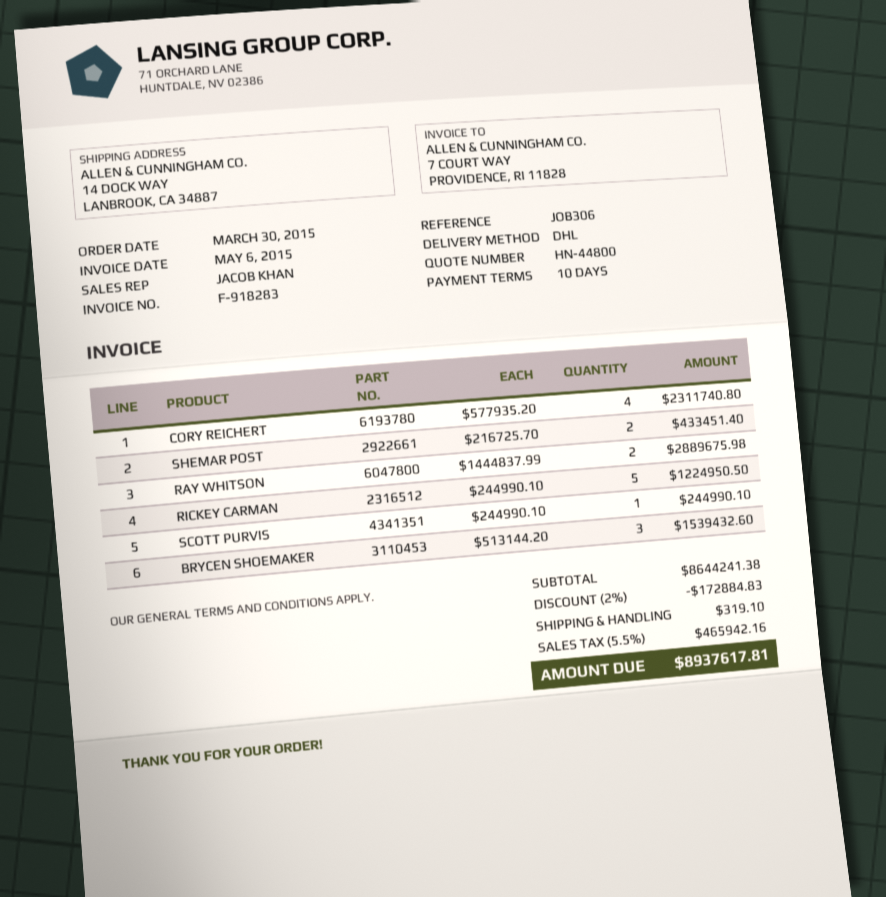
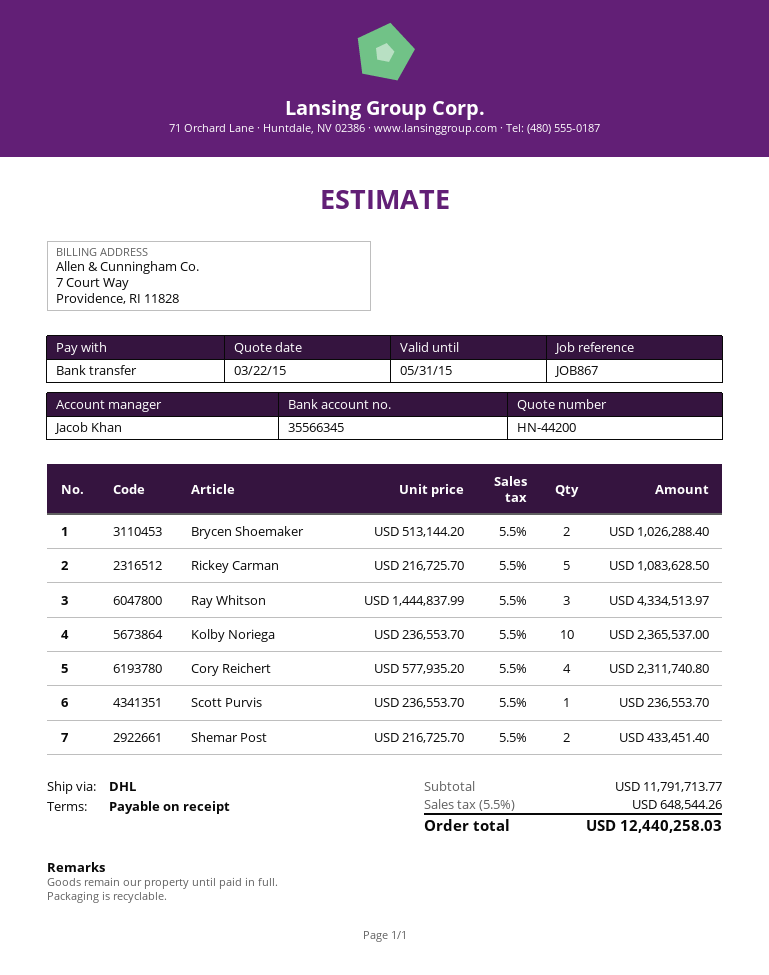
quote number: HN-44800 -> HN-44200
payment terms: 10 days -> on receipt
reference: JOB306 -> JOB867
RAY WHITSON: 2 x 1444837.99 = 2889675.98 -> 3 x 1444837.99 = 4334513.97
RICKEY CARMAN: 5 x 244990.10 = 1224950.50 -> 5 x 216725.70 = 1083628.50
SCOTT PURVIS: 1 x 244990.10 = 244990.10 -> 1 x 236553.70 = 236553.70
BRYCEN SHOEMAKER: 3 x 513144.20 = 1539432.60 -> 2 x 513144.20 = 1026288.40
Kolby Noriega: none -> 10 x 236553.70 = 2365537.00
subtotal: 8644241.38 -> 11791713.77
discount: 2% = 172884.83 -> none
shipping: 319.10 -> none
tax: 5.5% = 465942.16 -> 5.5% = 648544.26
total: 8937617.81 -> 12440258.03

